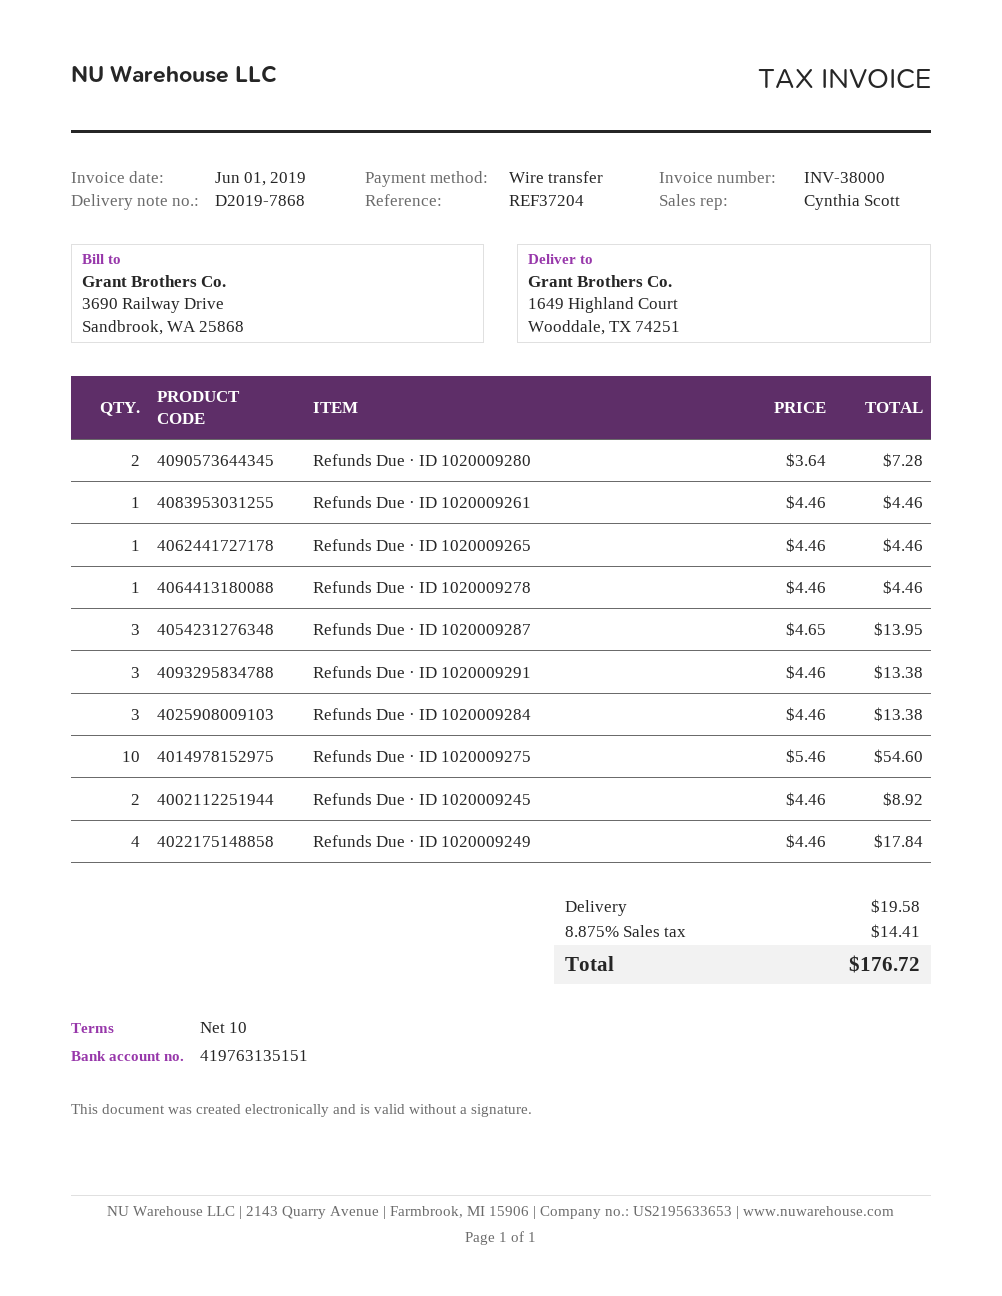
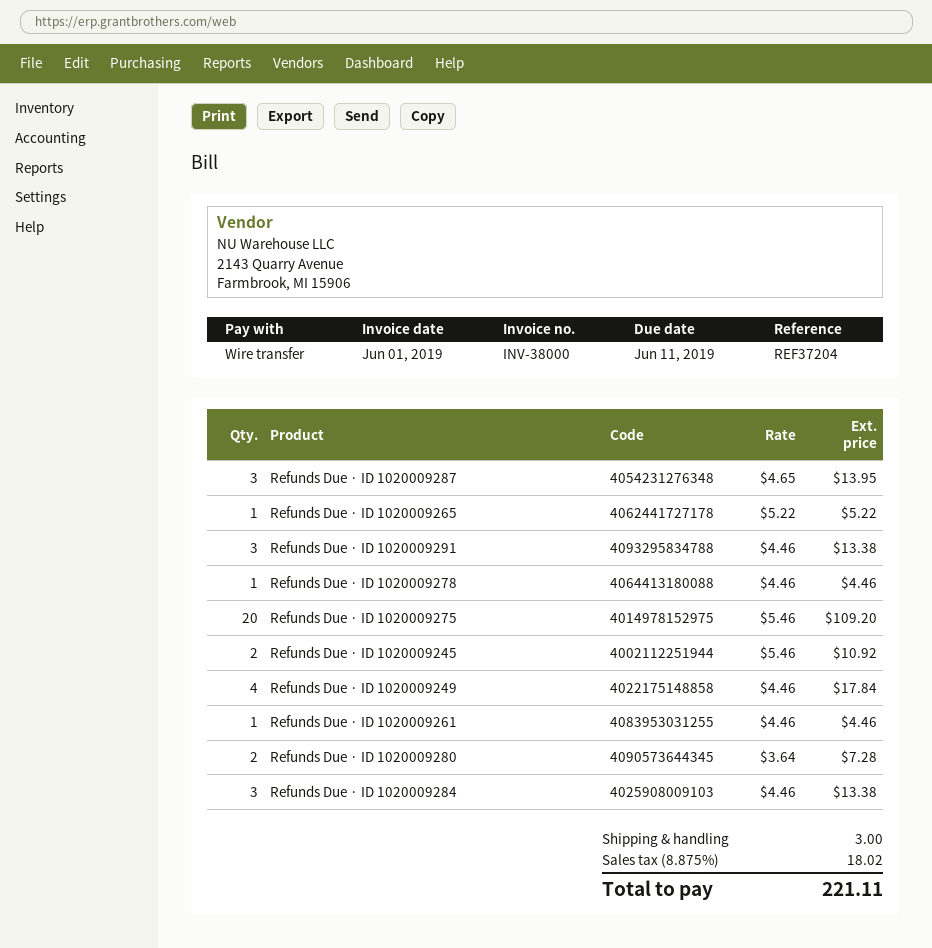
Refunds Due · ID 1020009265: 1 x 4.46 = 4.46 -> 1 x 5.22 = 5.22
Refunds Due · ID 1020009275: 10 x 5.46 = 54.60 -> 20 x 5.46 = 109.20
Refunds Due · ID 1020009245: 2 x 4.46 = 8.92 -> 2 x 5.46 = 10.92
shipping: 19.58 -> 3.00
tax: 8.875% = 14.41 -> 8.875% = 18.02
total: 176.72 -> 221.11

